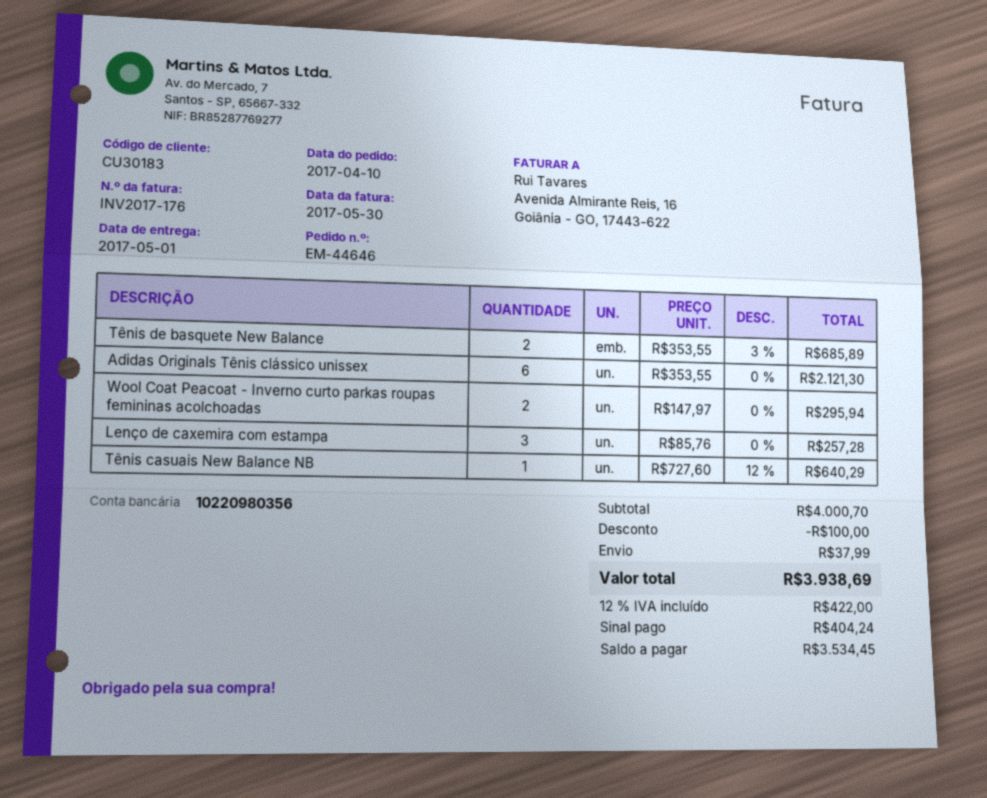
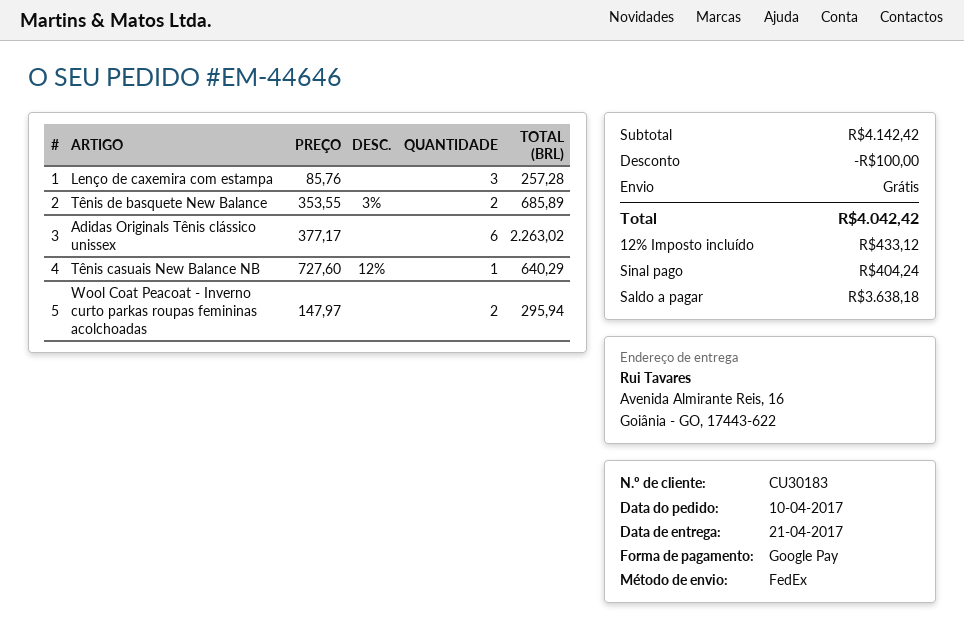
delivery date: 2017-05-01 -> 2017-04-21
Adidas Originals Tênis clássico unissex: 6 x 353.55 = 2121.30 -> 6 x 377.17 = 2263.02
subtotal: 4000.70 -> 4142.42
shipping: 37.99 -> 0.00
tax: 12% = 422.00 -> 12% = 433.12
total: 3938.69 -> 4042.42
balance: 3534.45 -> 3638.18

